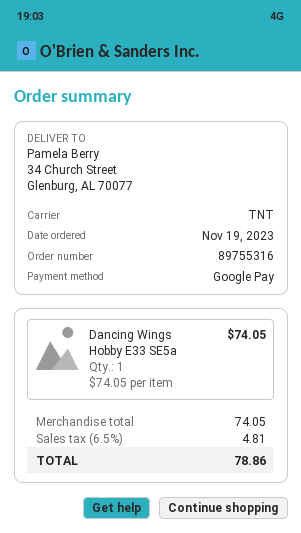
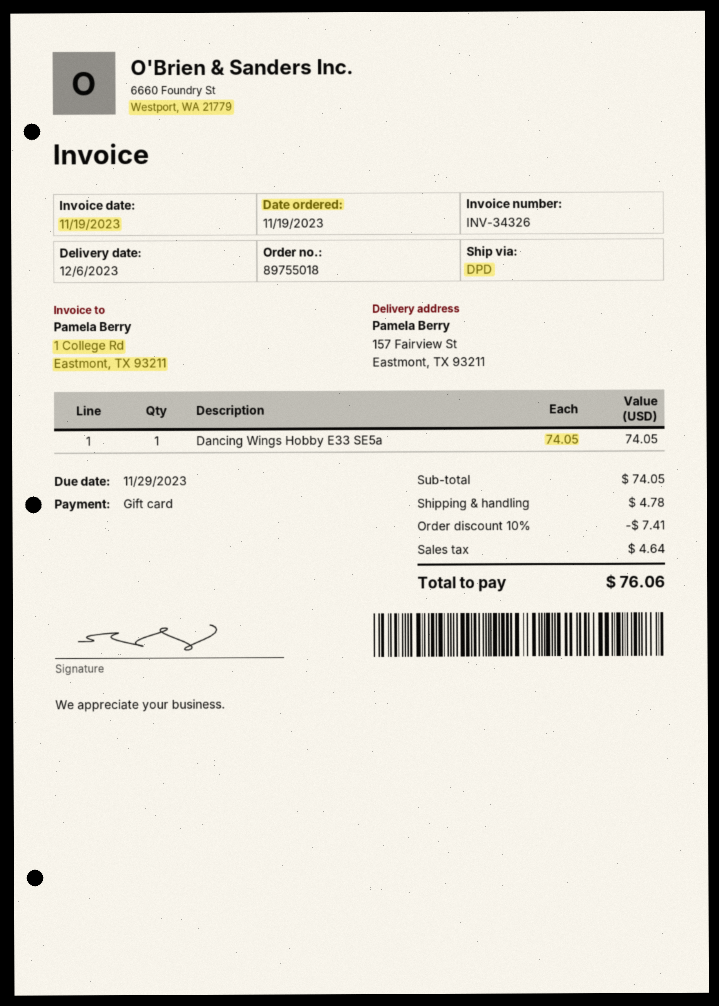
order number: 89755316 -> 89755018
payment method: Google Pay -> gift card
shipping method: TNT -> DPD
ship to: 34 Church Street, Glenburg, AL 70077 -> 157 Fairview St, Eastmont, TX 93211
discount: none -> 10% = 7.41
shipping: none -> 4.78
tax: 4.81 -> 4.64
total: 78.86 -> 76.06

